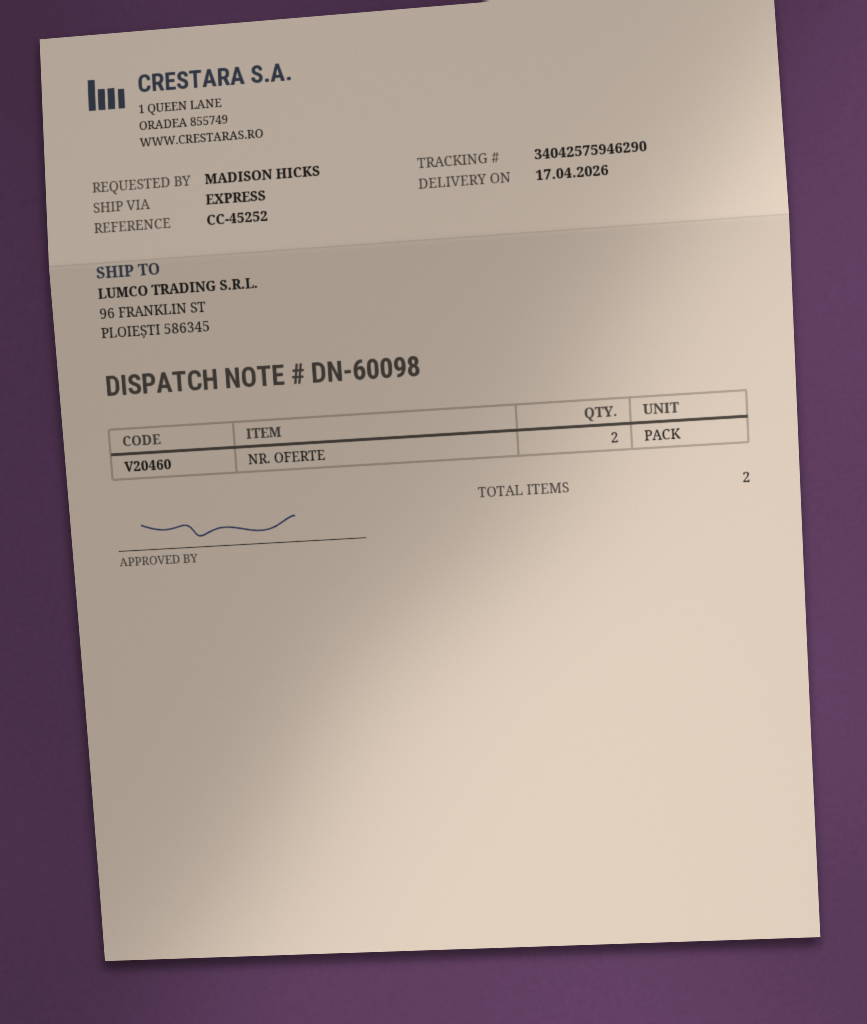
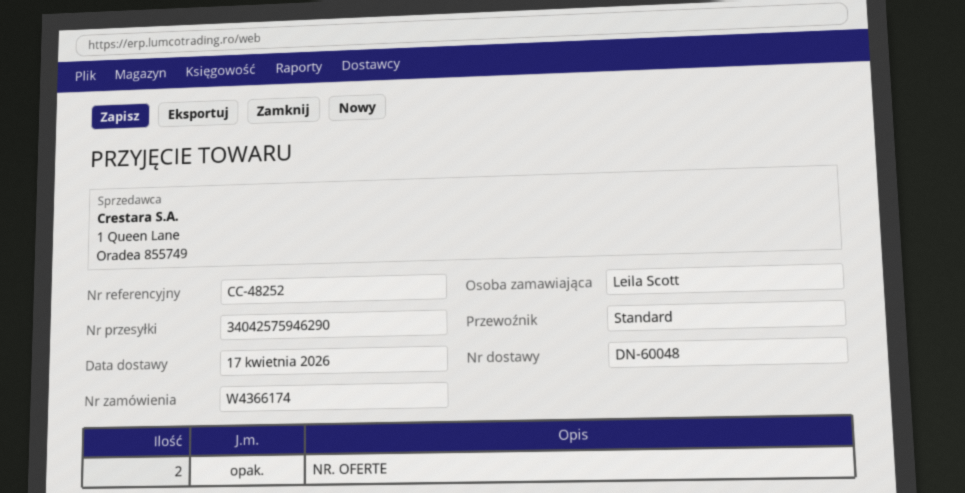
delivery note number: DN-60098 -> DN-60048
reference: CC-45252 -> CC-48252
ordered by: MADISON HICKS -> Leila Scott
shipping method: express -> standard

